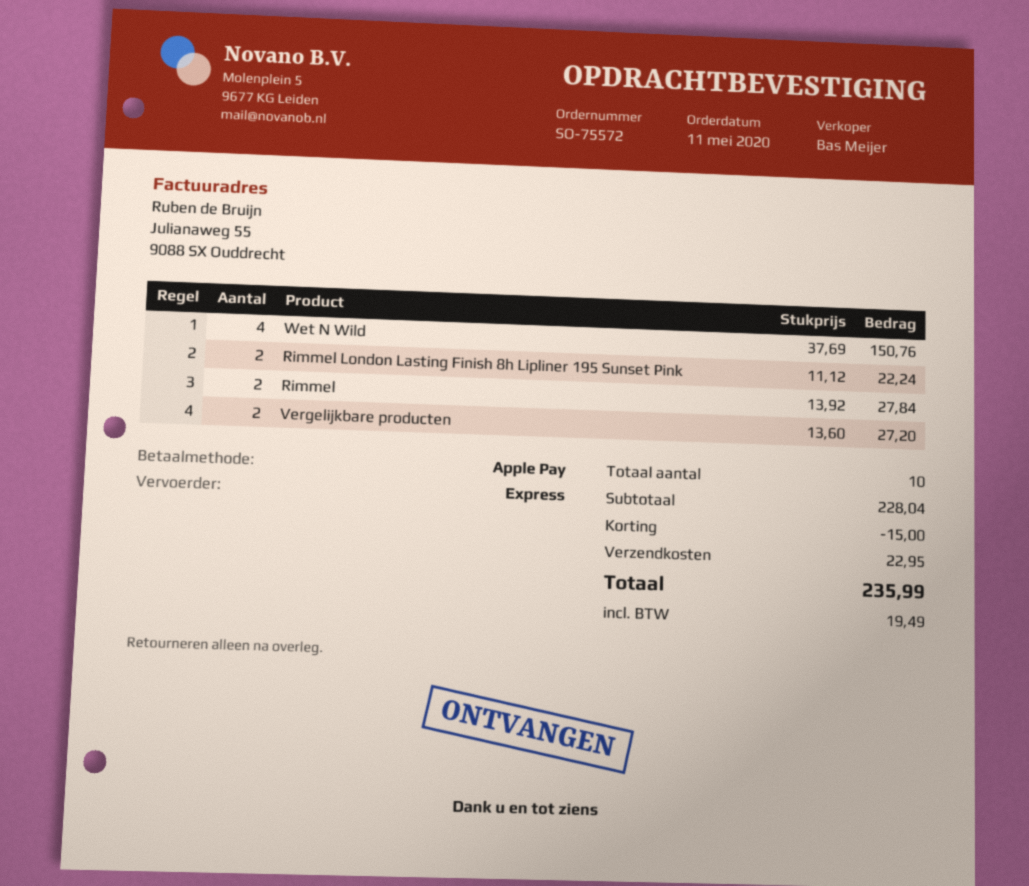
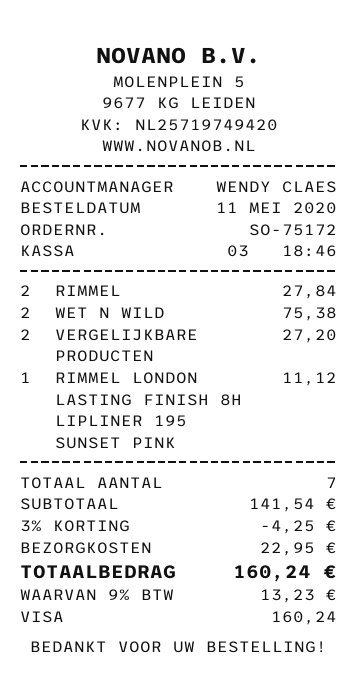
order number: SO-75572 -> SO-75172
sales rep: Bas Meijer -> WENDY CLAES
payment method: Apple Pay -> Visa
Wet N Wild: 4 for 150.76 -> 2 for 75.38
Rimmel London Lasting Finish 8h Lipliner 195 Sunset Pink: 2 for 22.24 -> 1 for 11.12
total quantity: 10 -> 7
subtotal: 228.04 -> 141.54
discount: 15.00 -> 4.25
tax: 19.49 -> 13.23
total: 235.99 -> 160.24

